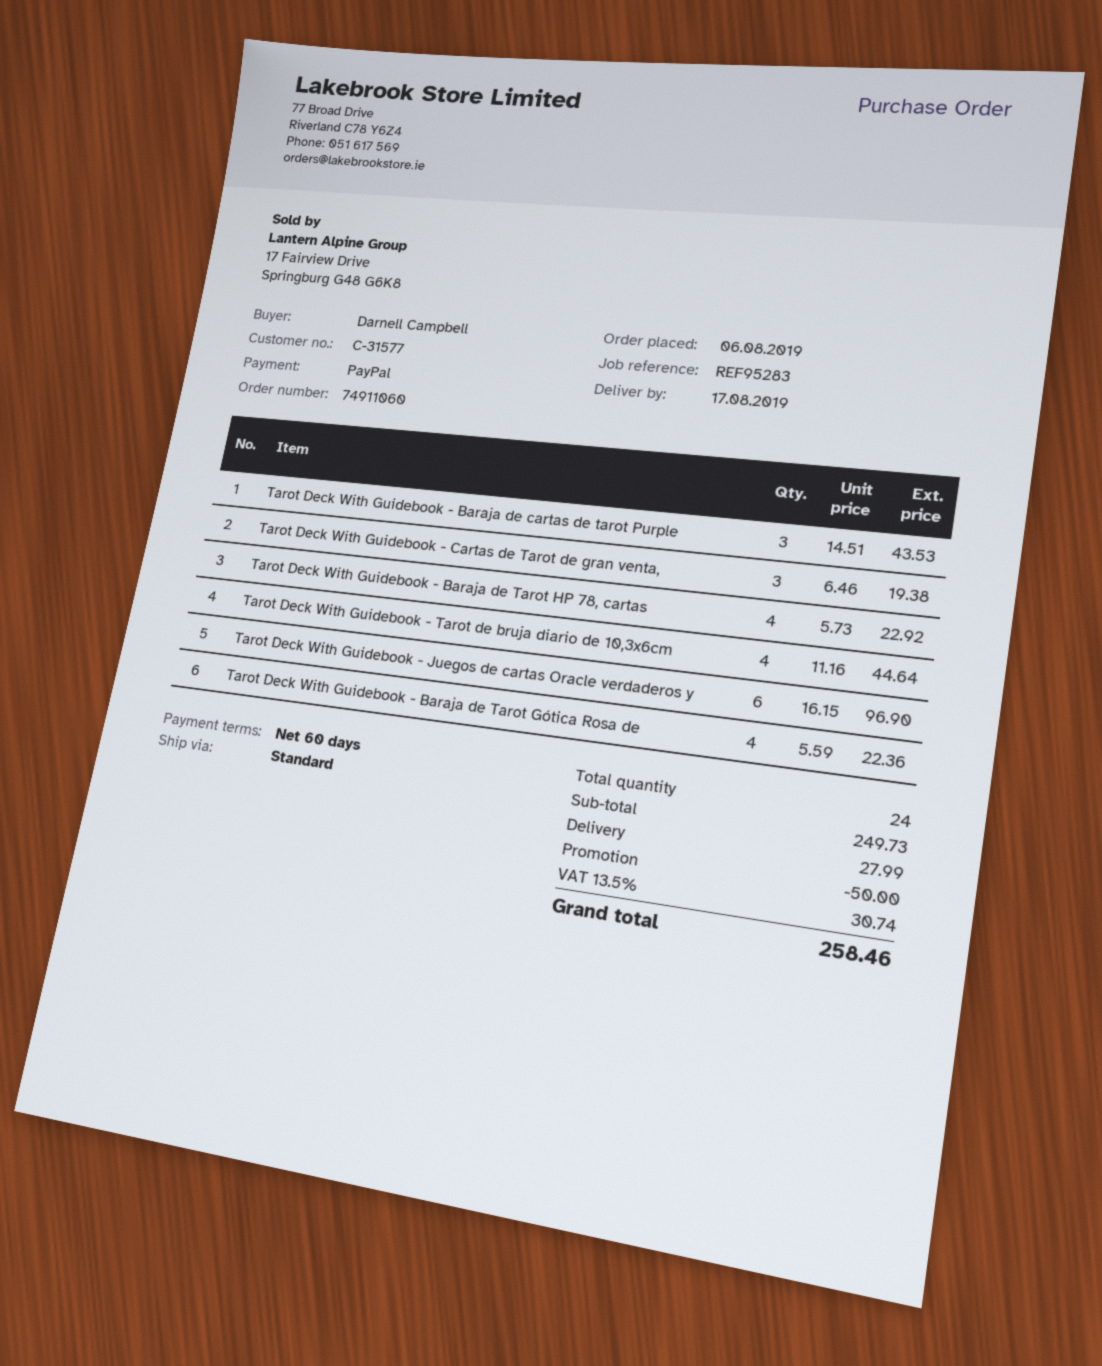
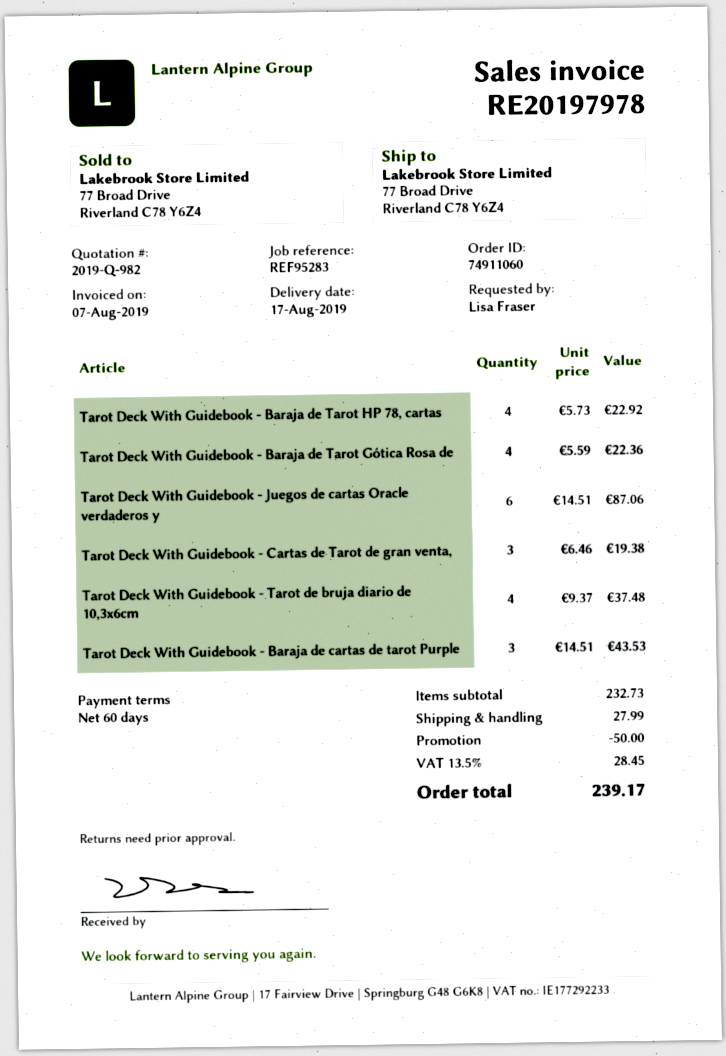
ordered by: Darnell Campbell -> Lisa Fraser
Tarot Deck With Guidebook - Tarot de bruja diario de 10,3x6cm: 4 x 11.16 = 44.64 -> 4 x 9.37 = 37.48
Tarot Deck With Guidebook - Juegos de cartas Oracle verdaderos y: 6 x 16.15 = 96.90 -> 6 x 14.51 = 87.06
subtotal: 249.73 -> 232.73
tax: 13.5% = 30.74 -> 13.5% = 28.45
total: 258.46 -> 239.17

